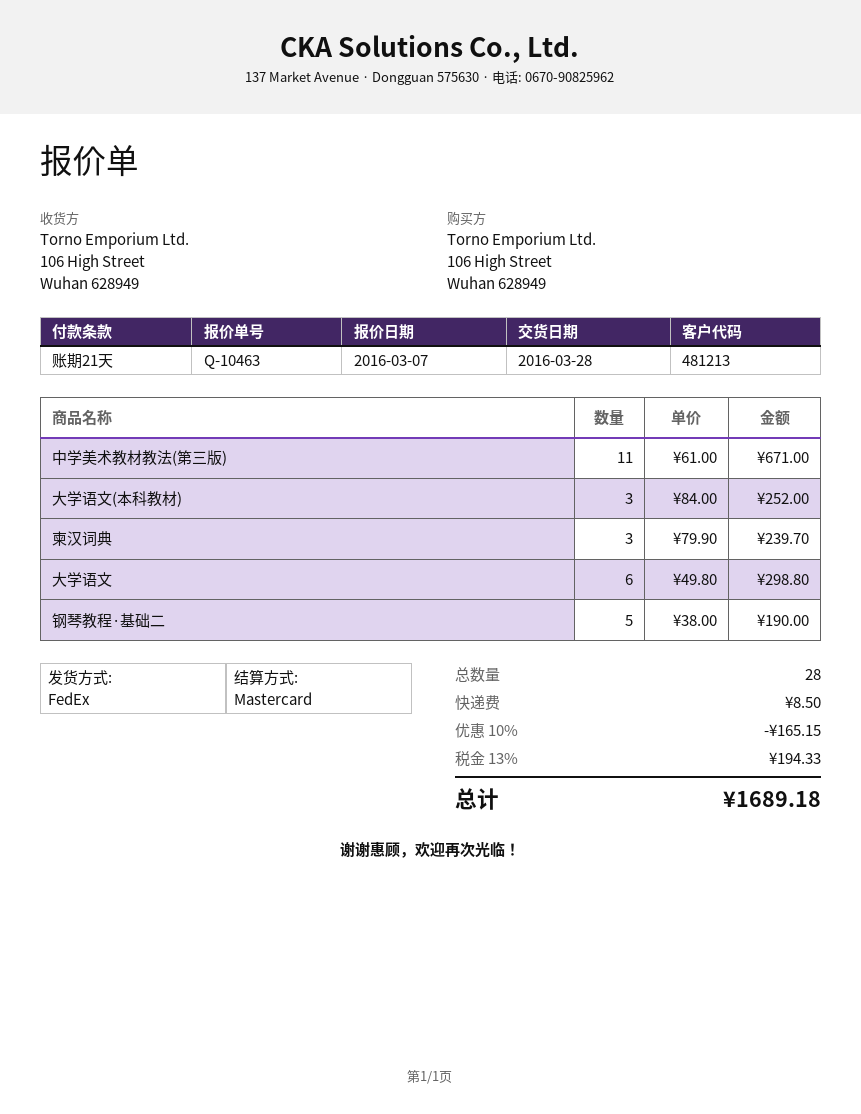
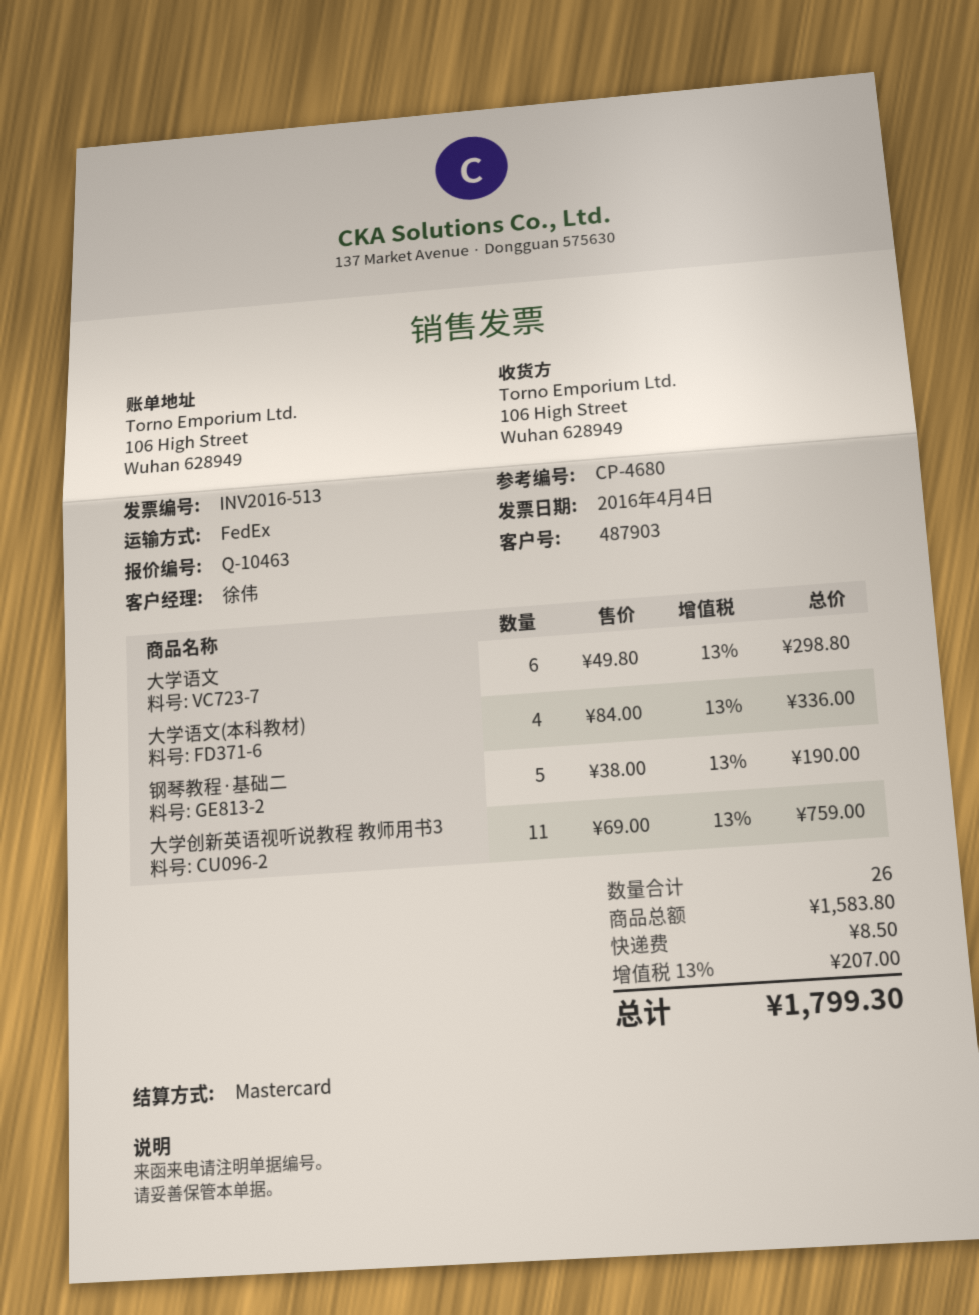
customer number: 481213 -> 487903
中学美术教材教法(第三版): 11 x 61.00 = 671.00 -> none
大学语文(本科教材): 3 x 84.00 = 252.00 -> 4 x 84.00 = 336.00
柬汉词典: 3 x 79.90 = 239.70 -> none
大学创新英语视听说教程 教师用书3: none -> 11 x 69.00 = 759.00
total quantity: 28 -> 26
discount: 10% = 165.15 -> none
tax: 13% = 194.33 -> 13% = 207.00
total: 1689.18 -> 1799.30

